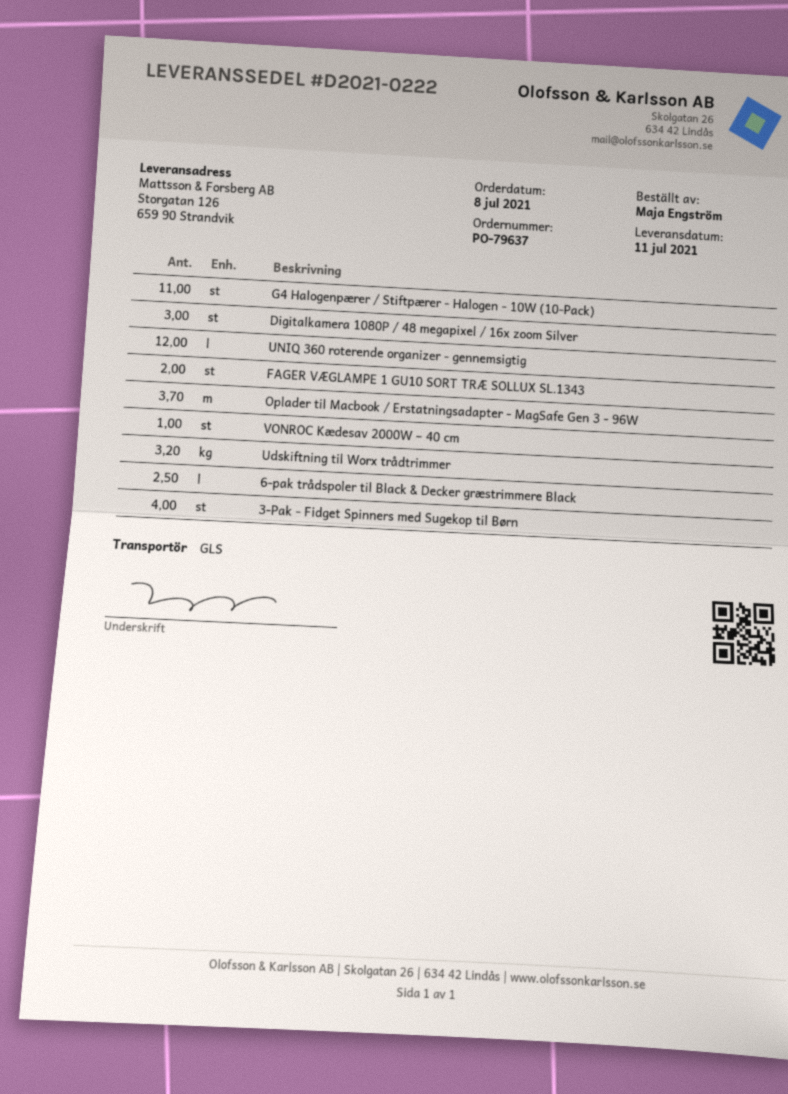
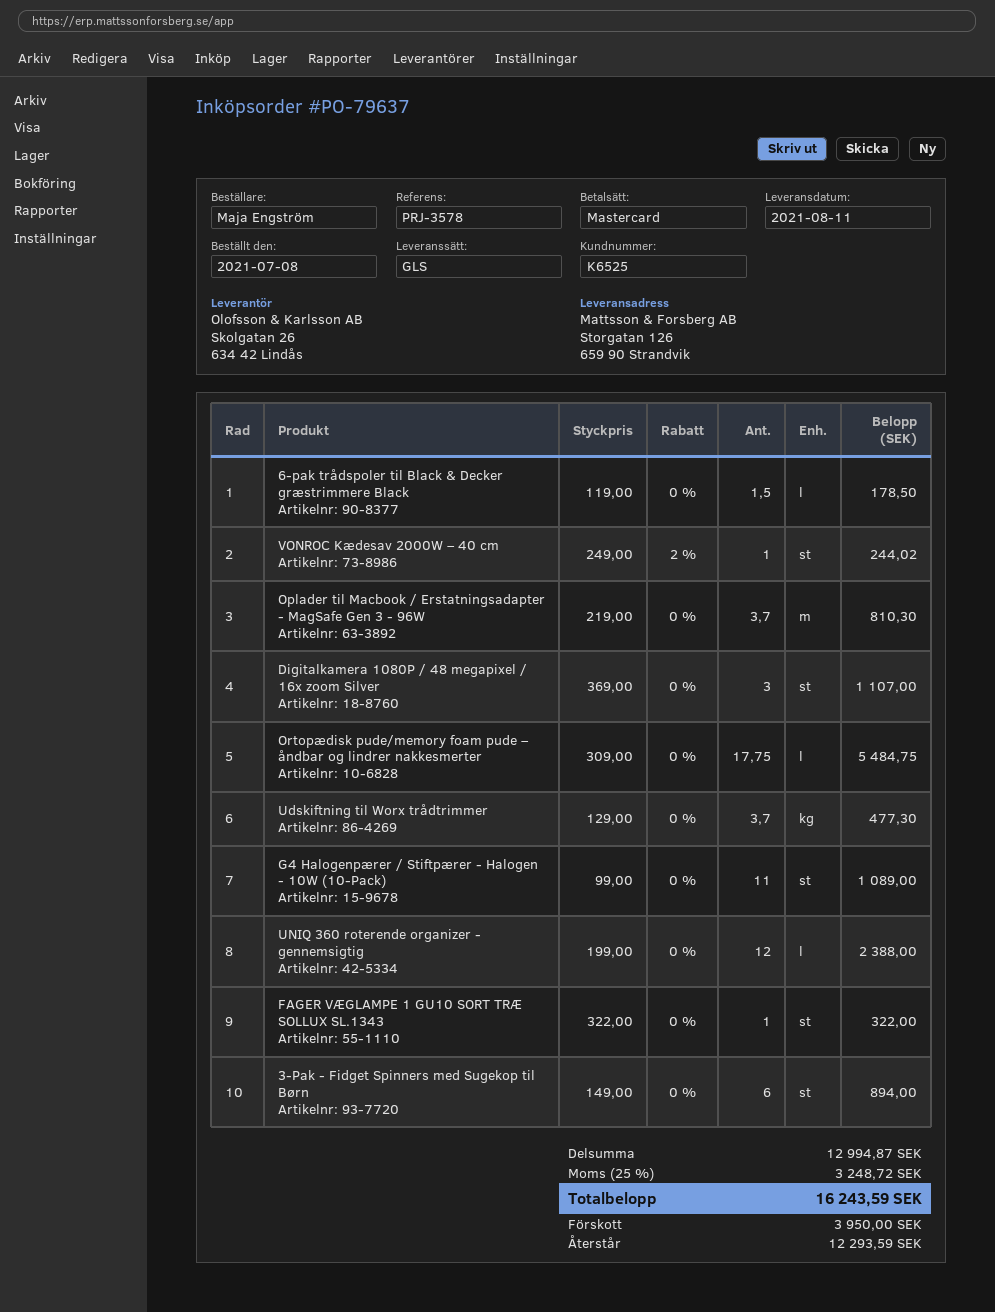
delivery date: 2021-07-11 -> 2021-08-11
FAGER VÆGLAMPE 1 GU10 SORT TRÆ SOLLUX SL.1343: 2 -> 1
Udskiftning til Worx trådtrimmer: 3.2 -> 3.7
6-pak trådspoler til Black & Decker græstrimmere Black: 2.5 -> 1.5
3-Pak - Fidget Spinners med Sugekop til Børn: 4 -> 6
Ortopædisk pude/memory foam pude – åndbar og lindrer nakkesmerter: none -> 17.75

